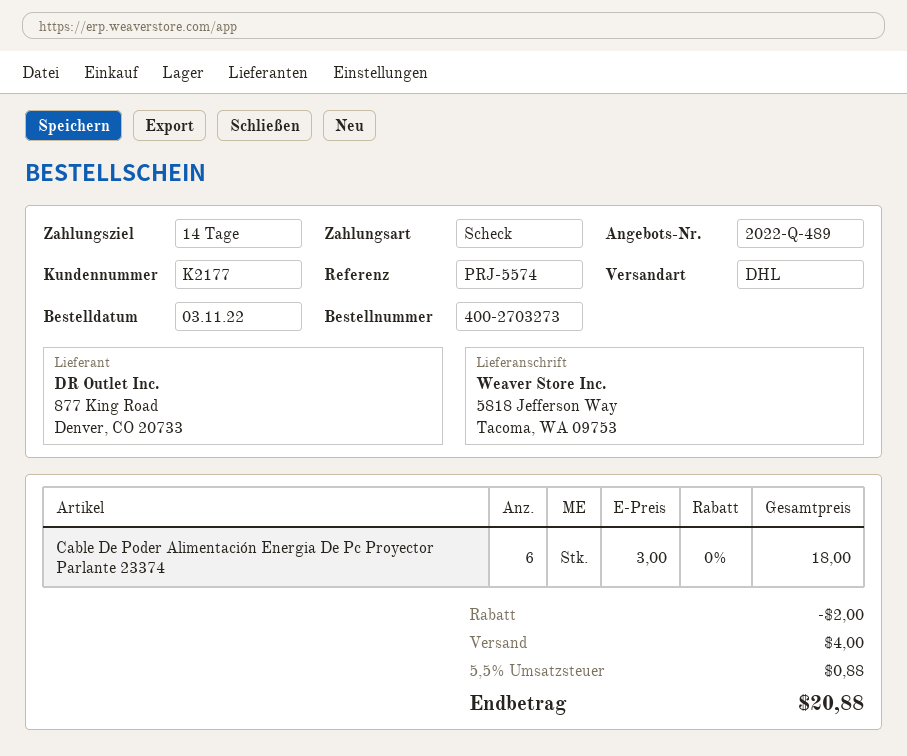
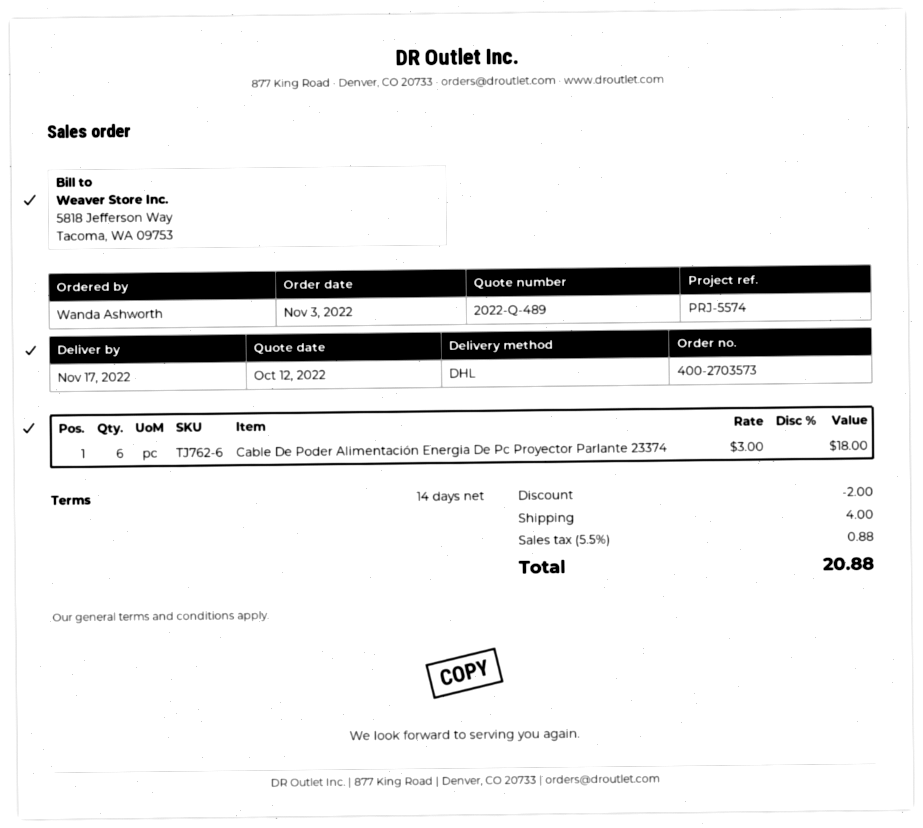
order number: 400-2703273 -> 400-2703573

